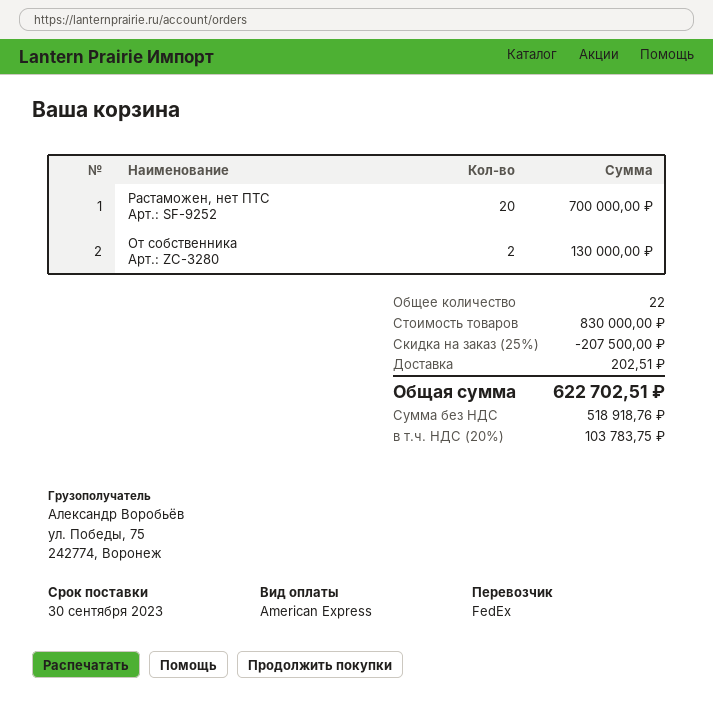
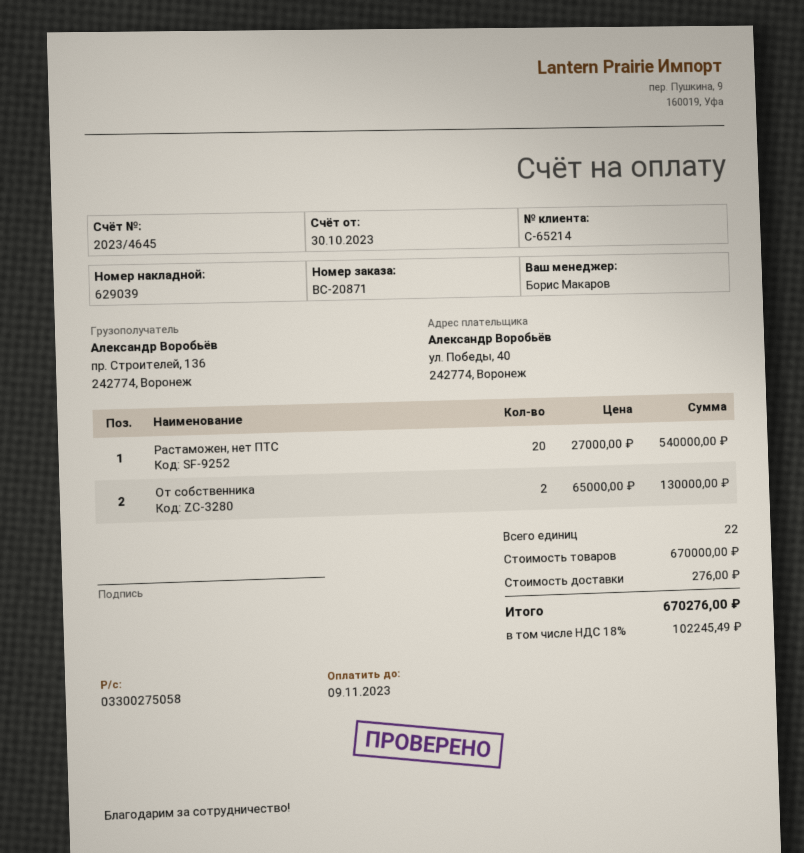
ship to: ул. Победы, 75, 242774, Воронеж -> пр. Строителей, 136, 242774, Воронеж
Растаможен, нет ПТС: 20 for 700000.00 -> 20 for 540000.00
subtotal: 830000.00 -> 670000.00
discount: 25% = 207500.00 -> none
shipping: 202.51 -> 276.00
tax: 20% = 103783.75 -> 18% = 102245.49
total: 622702.51 -> 670276.00

